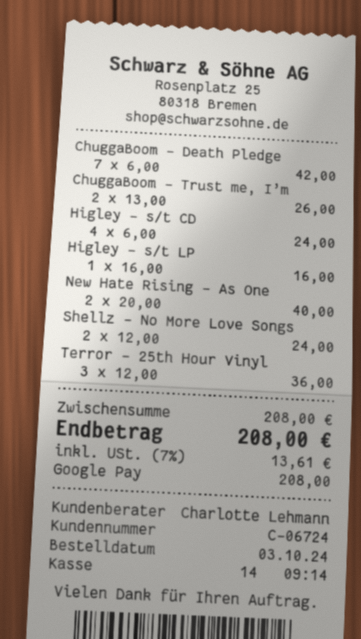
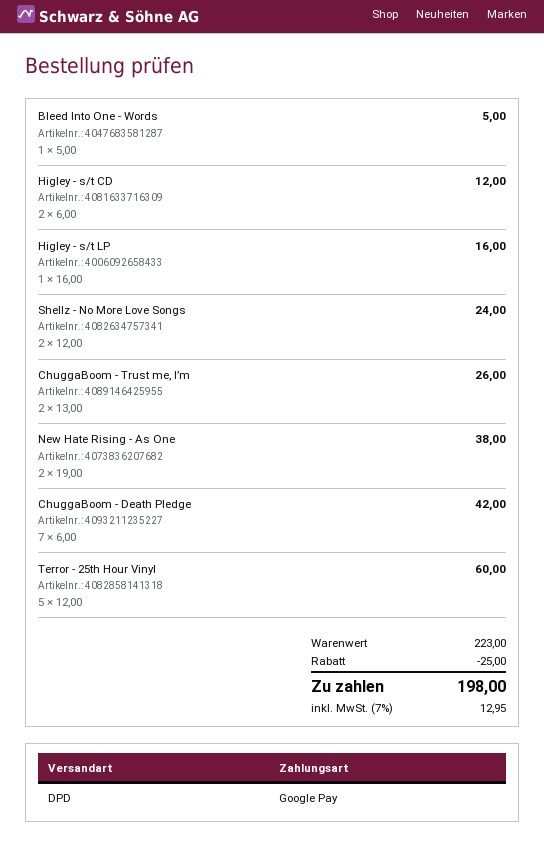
Higley - s/t CD: 4 x 6.00 = 24.00 -> 2 x 6.00 = 12.00
New Hate Rising - As One: 2 x 20.00 = 40.00 -> 2 x 19.00 = 38.00
Terror - 25th Hour Vinyl: 3 x 12.00 = 36.00 -> 5 x 12.00 = 60.00
Bleed Into One - Words: none -> 1 x 5.00 = 5.00
subtotal: 208.00 -> 223.00
discount: none -> 25.00
tax: 7% = 13.61 -> 7% = 12.95
total: 208.00 -> 198.00

